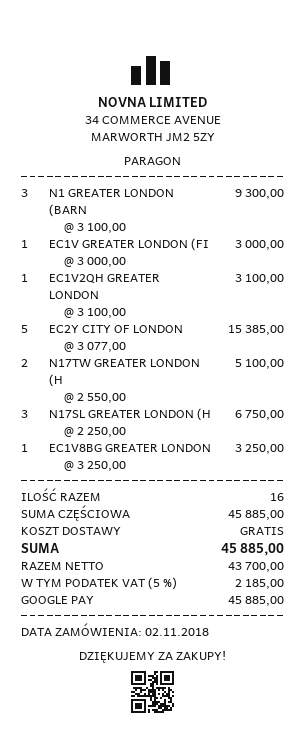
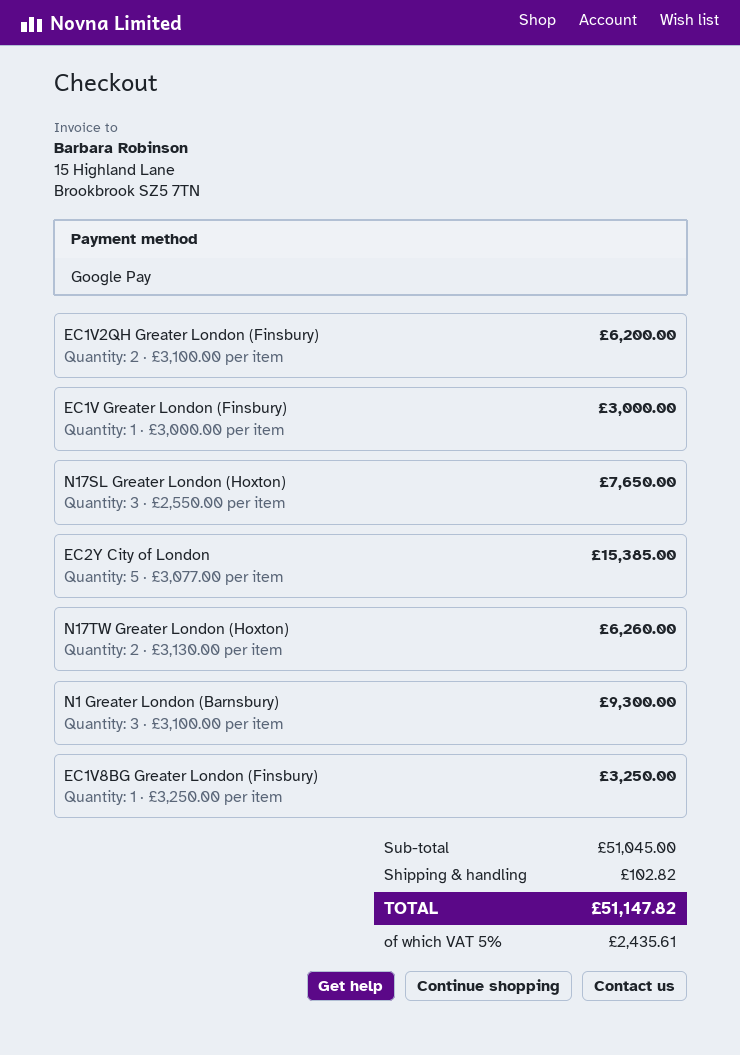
EC1V2QH GREATER LONDON: 1 x 3100.00 = 3100.00 -> 2 x 3100.00 = 6200.00
N17TW GREATER LONDON (H: 2 x 2550.00 = 5100.00 -> 2 x 3130.00 = 6260.00
N17SL GREATER LONDON (H: 3 x 2250.00 = 6750.00 -> 3 x 2550.00 = 7650.00
subtotal: 45885.00 -> 51045.00
shipping: 0.00 -> 102.82
tax: 5% = 2185.00 -> 5% = 2435.61
total: 45885.00 -> 51147.82

